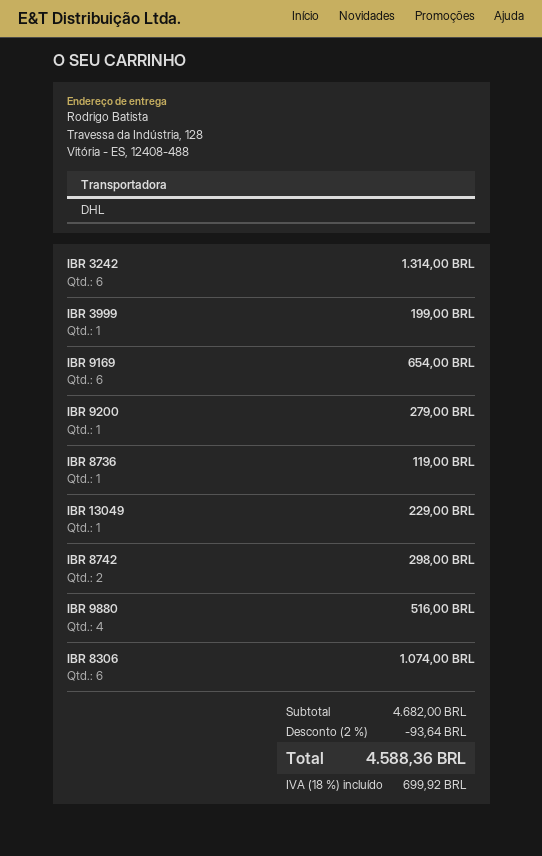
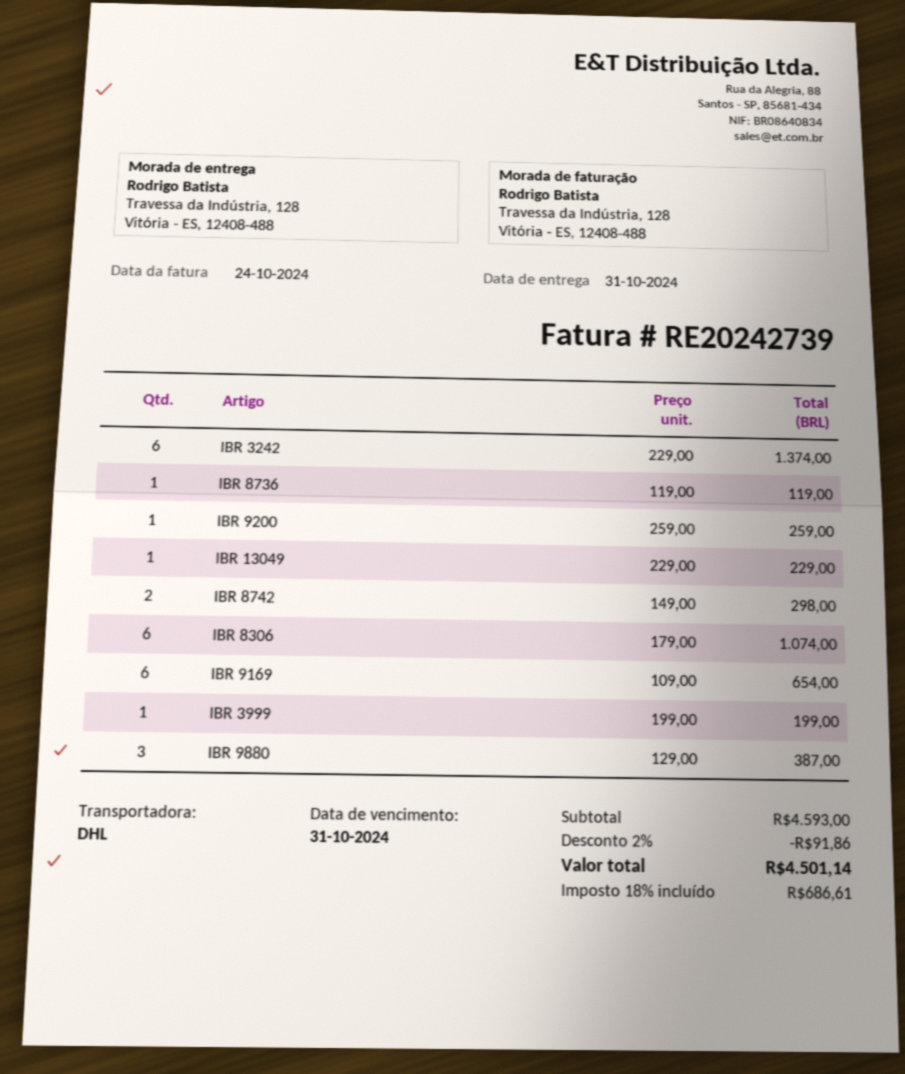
IBR 3242: 6 for 1314.00 -> 6 for 1374.00
IBR 9200: 1 for 279.00 -> 1 for 259.00
IBR 9880: 4 for 516.00 -> 3 for 387.00
subtotal: 4682.00 -> 4593.00
discount: 2% = 93.64 -> 2% = 91.86
tax: 18% = 699.92 -> 18% = 686.61
total: 4588.36 -> 4501.14

